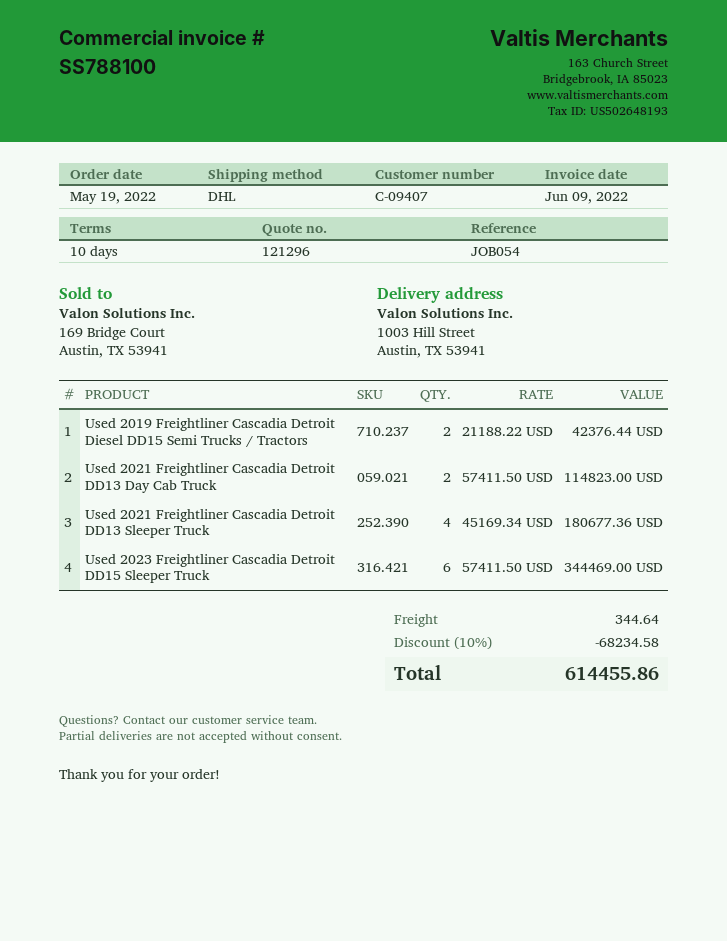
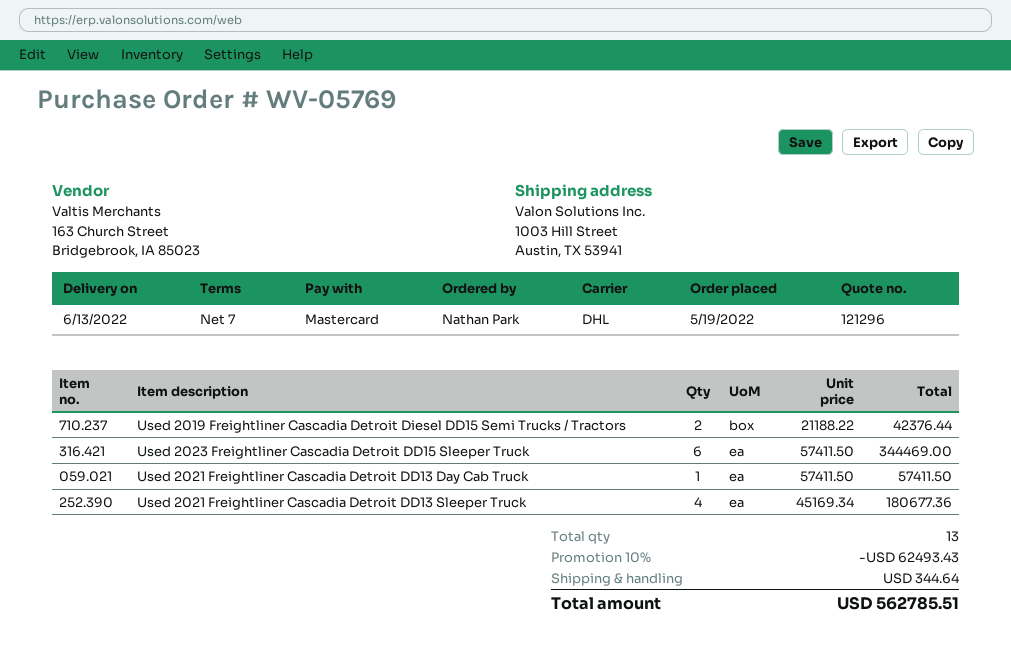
payment terms: 10 days -> 7 days
Used 2021 Freightliner Cascadia Detroit DD13 Day Cab Truck: 2 x 57411.50 = 114823.00 -> 1 x 57411.50 = 57411.50
discount: 10% = 68234.58 -> 10% = 62493.43
total: 614455.86 -> 562785.51

